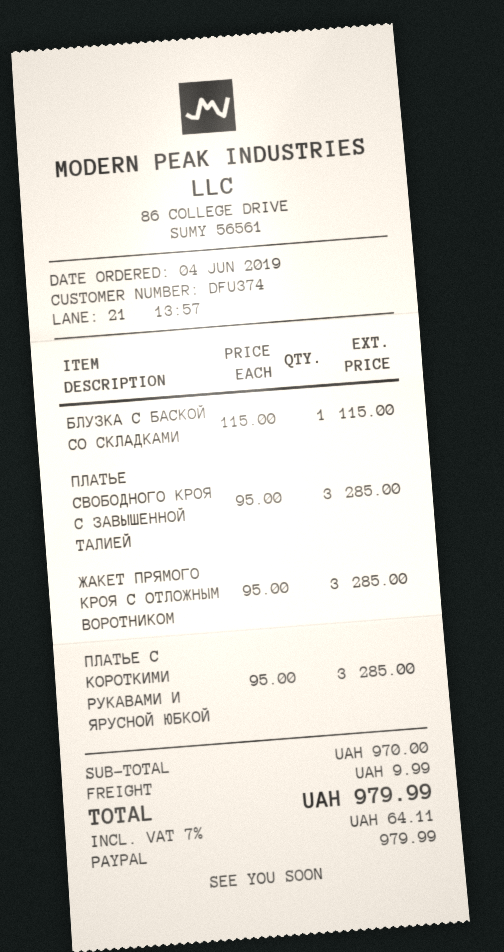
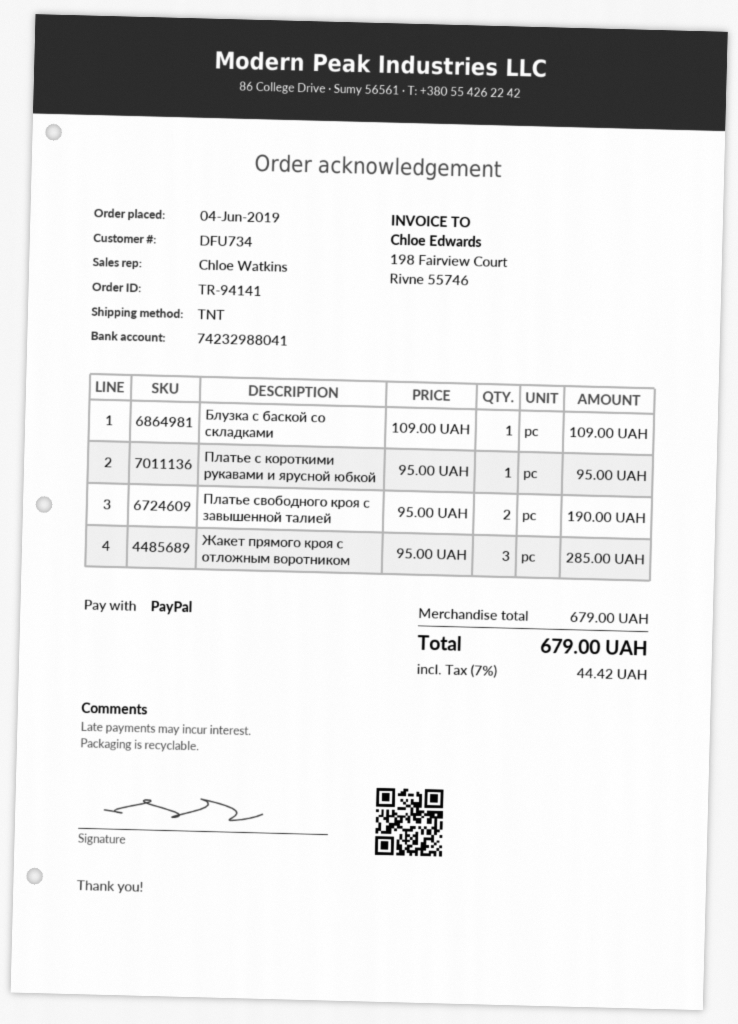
customer number: DFU374 -> DFU734
БЛУЗКА С БАСКОЙ СО СКЛАДКАМИ: 1 x 115.00 = 115.00 -> 1 x 109.00 = 109.00
ПЛАТЬЕ СВОБОДНОГО КРОЯ С ЗАВЫШЕННОЙ ТАЛИЕЙ: 3 x 95.00 = 285.00 -> 2 x 95.00 = 190.00
ПЛАТЬЕ С КОРОТКИМИ РУКАВАМИ И ЯРУСНОЙ ЮБКОЙ: 3 x 95.00 = 285.00 -> 1 x 95.00 = 95.00
subtotal: 970.00 -> 679.00
shipping: 9.99 -> none
tax: 7% = 64.11 -> 7% = 44.42
total: 979.99 -> 679.00

